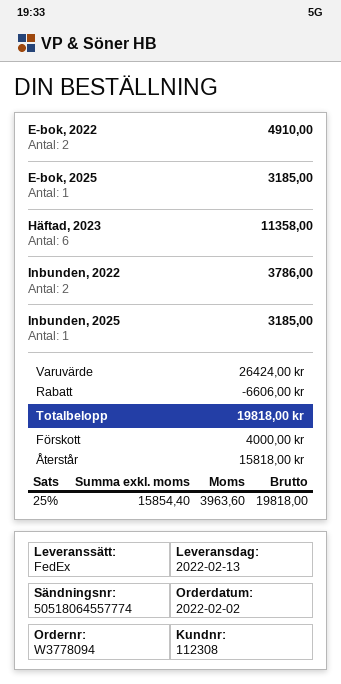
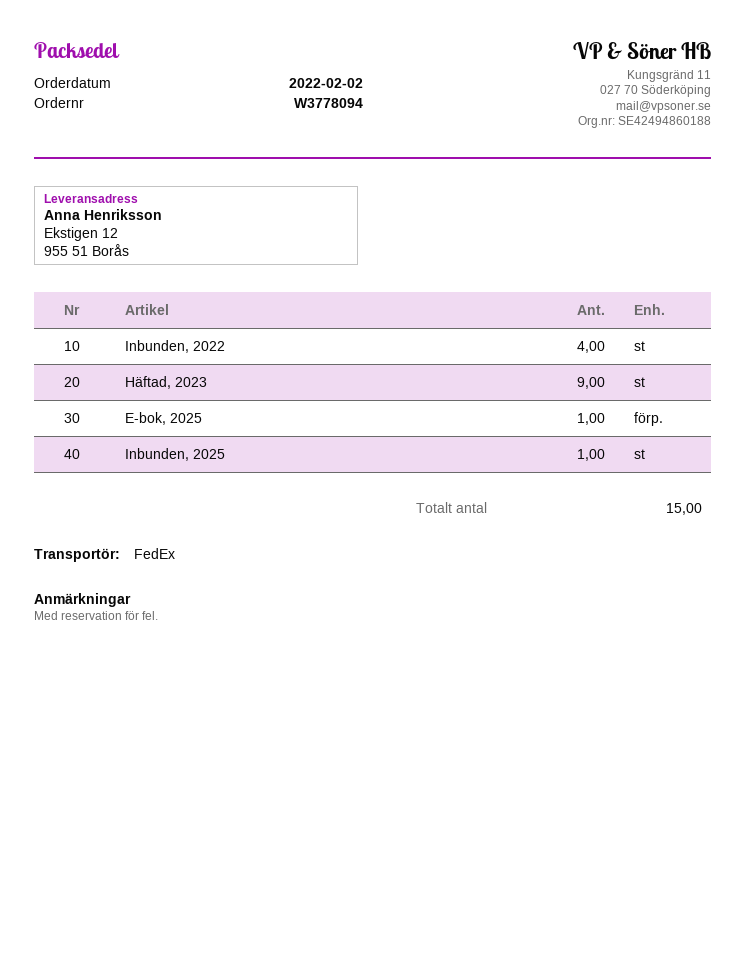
E-bok, 2022: 2 -> none
Häftad, 2023: 6 -> 9
Inbunden, 2022: 2 -> 4

